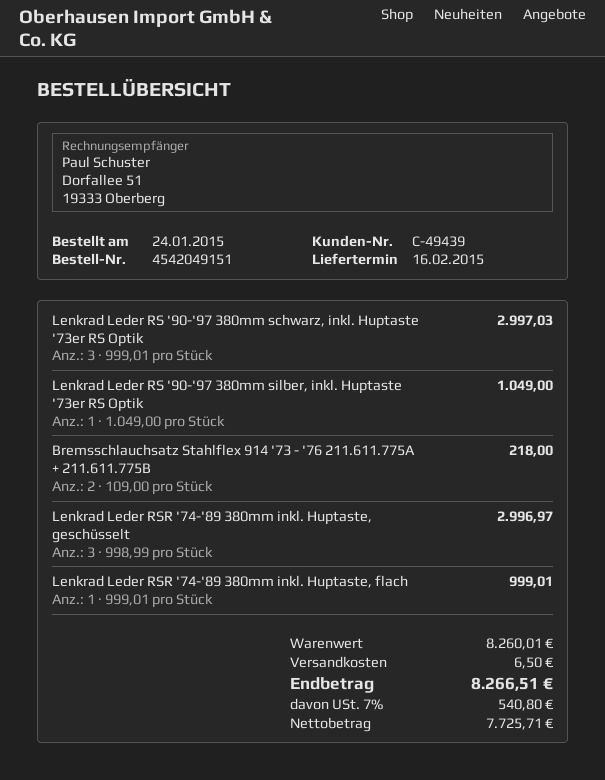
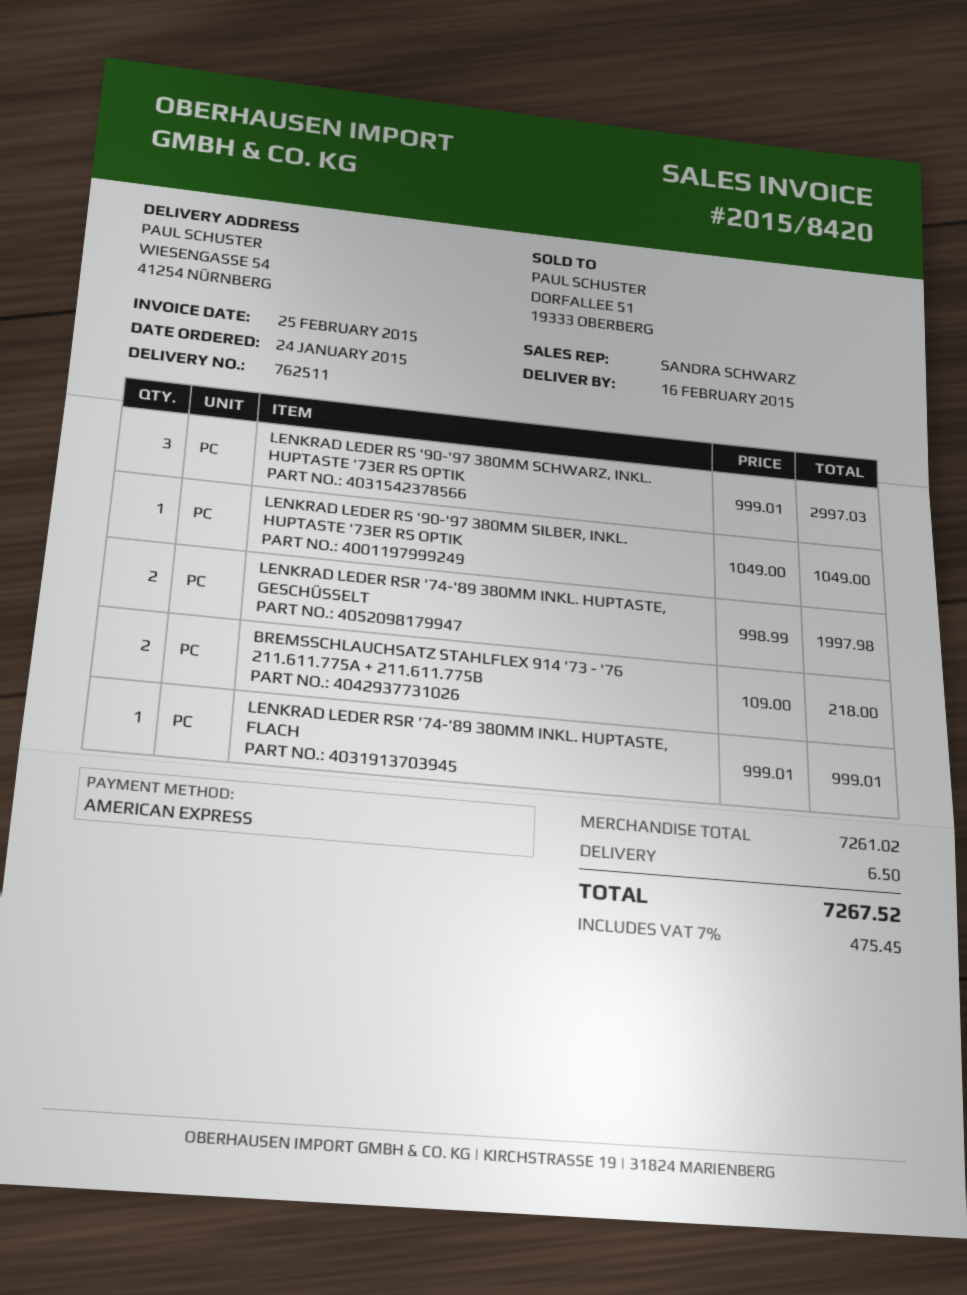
Lenkrad Leder RSR '74-'89 380mm inkl. Huptaste, geschüsselt: 3 x 998.99 = 2996.97 -> 2 x 998.99 = 1997.98
subtotal: 8260.01 -> 7261.02
tax: 7% = 540.80 -> 7% = 475.45
total: 8266.51 -> 7267.52

